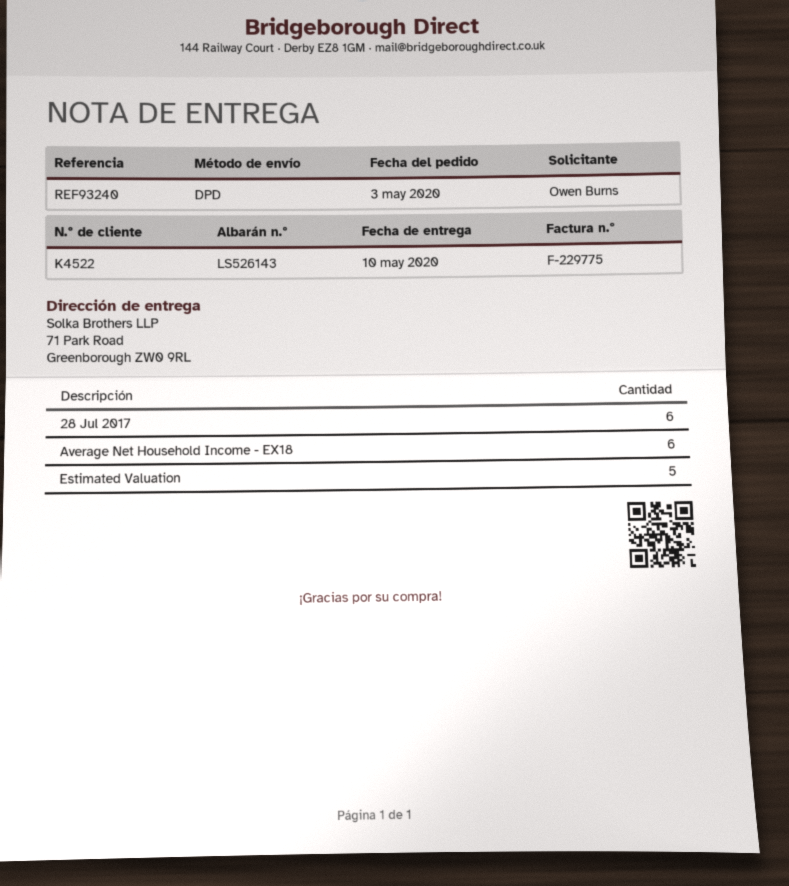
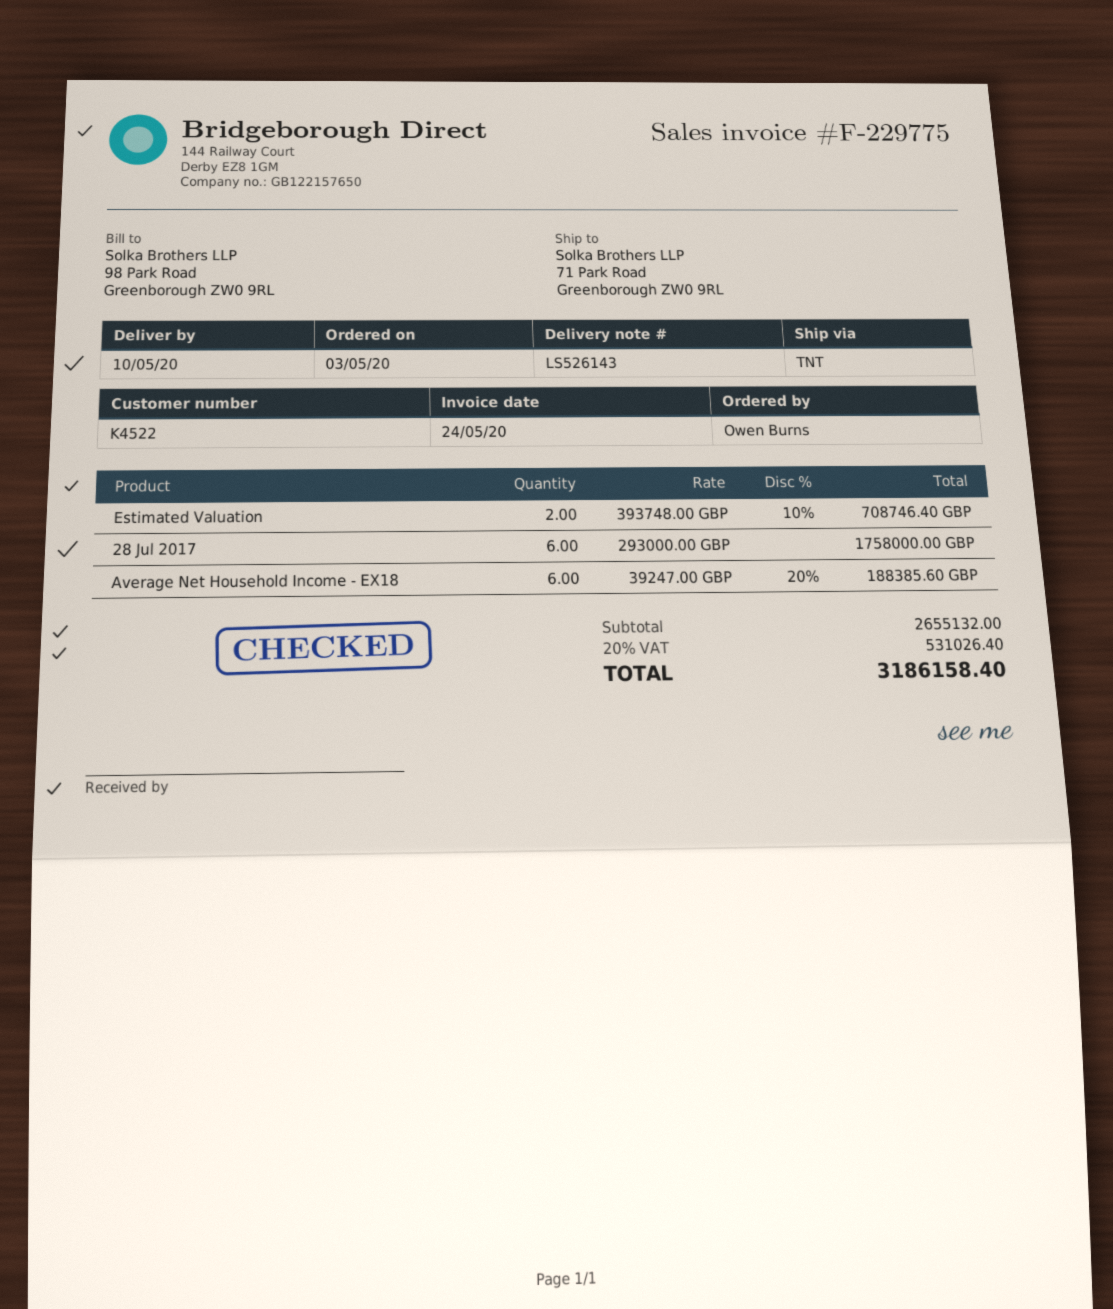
shipping method: DPD -> TNT
Estimated Valuation: 5 -> 2

